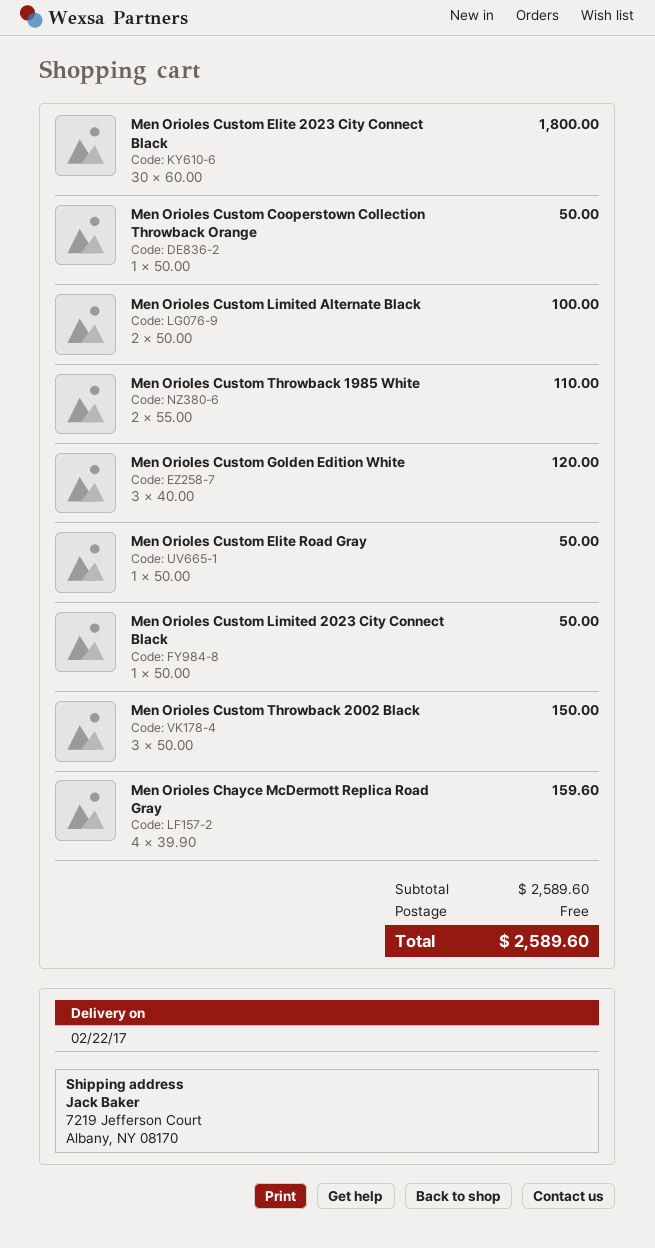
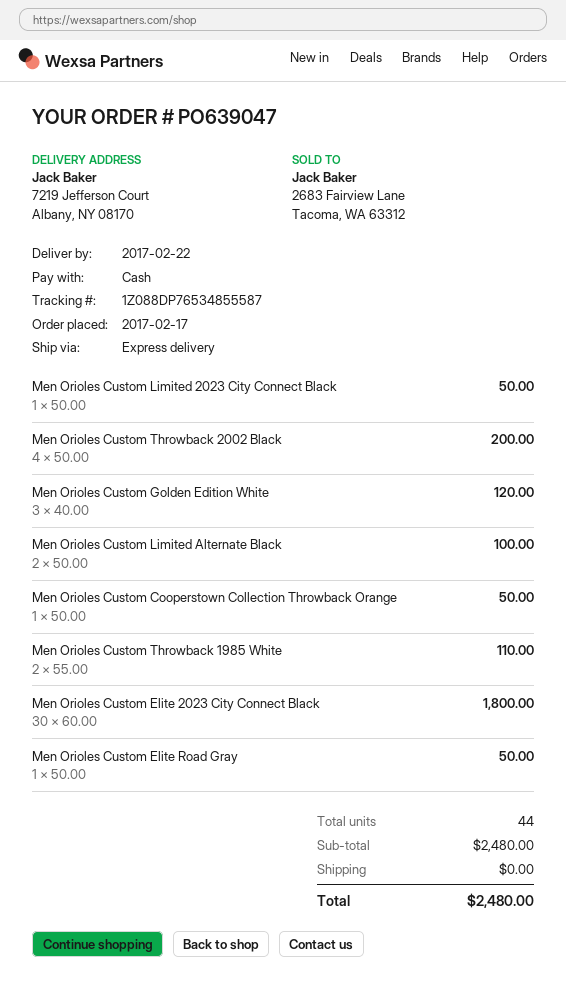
Men Orioles Custom Throwback 2002 Black: 3 x 50.00 = 150.00 -> 4 x 50.00 = 200.00
Men Orioles Chayce McDermott Replica Road Gray: 4 x 39.90 = 159.60 -> none
subtotal: 2589.60 -> 2480.00
total: 2589.60 -> 2480.00

